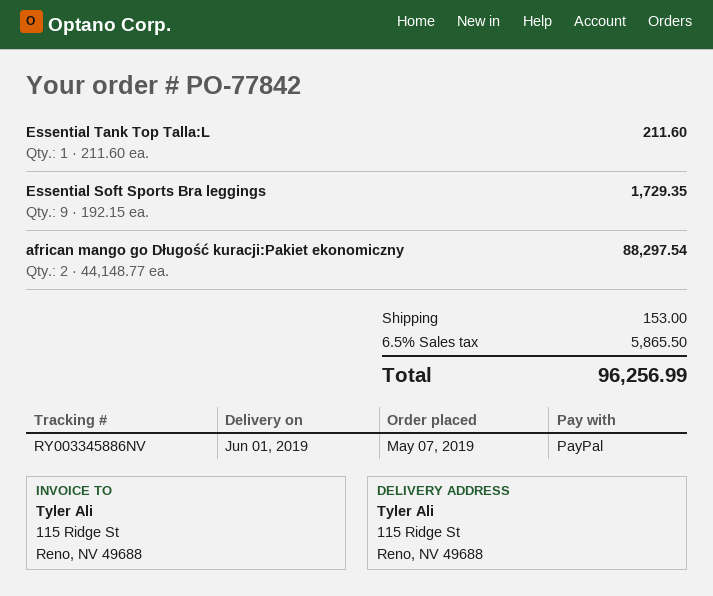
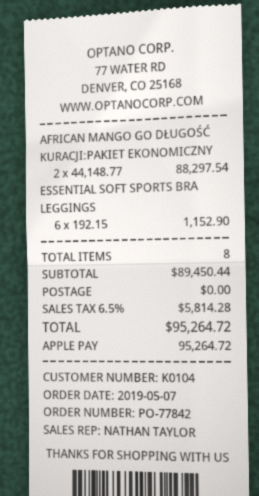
payment method: PayPal -> Apple Pay
Essential Tank Top Talla:L: 1 x 211.60 = 211.60 -> none
Essential Soft Sports Bra leggings: 9 x 192.15 = 1729.35 -> 6 x 192.15 = 1152.90
shipping: 153.00 -> 0.00
tax: 6.5% = 5865.50 -> 6.5% = 5814.28
total: 96256.99 -> 95264.72

